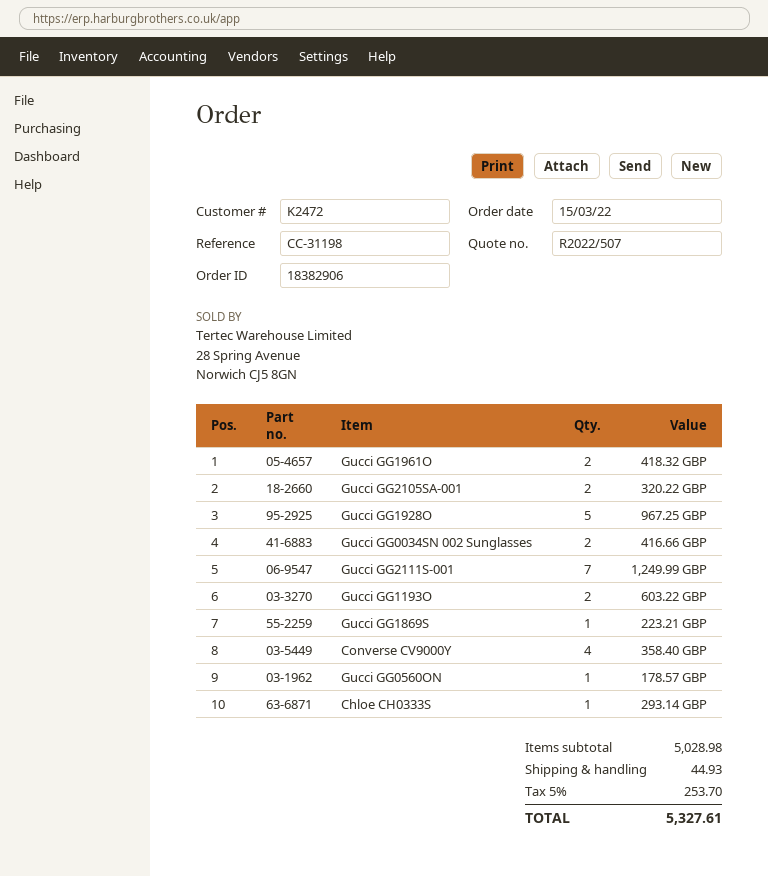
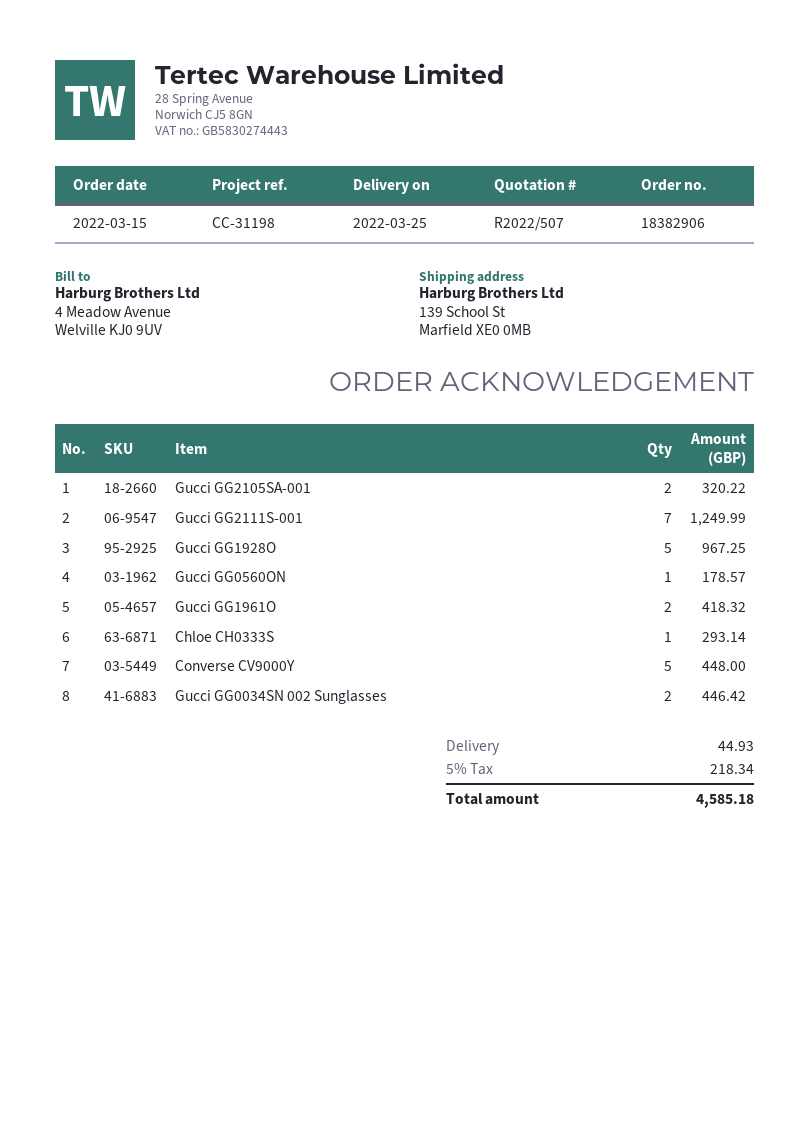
Gucci GG0034SN 002 Sunglasses: 2 for 416.66 -> 2 for 446.42
Gucci GG1193O: 2 for 603.22 -> none
Gucci GG1869S: 1 for 223.21 -> none
Converse CV9000Y: 4 for 358.40 -> 5 for 448.00
tax: 5% = 253.70 -> 5% = 218.34
total: 5327.61 -> 4585.18

